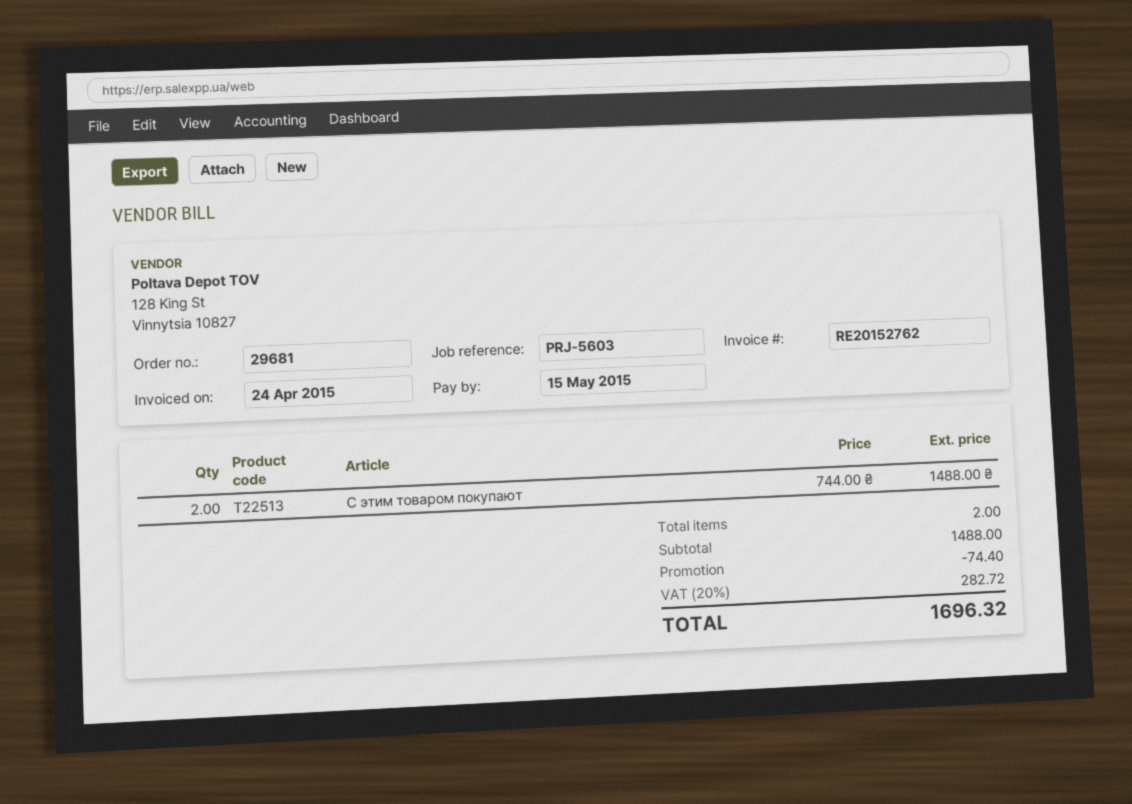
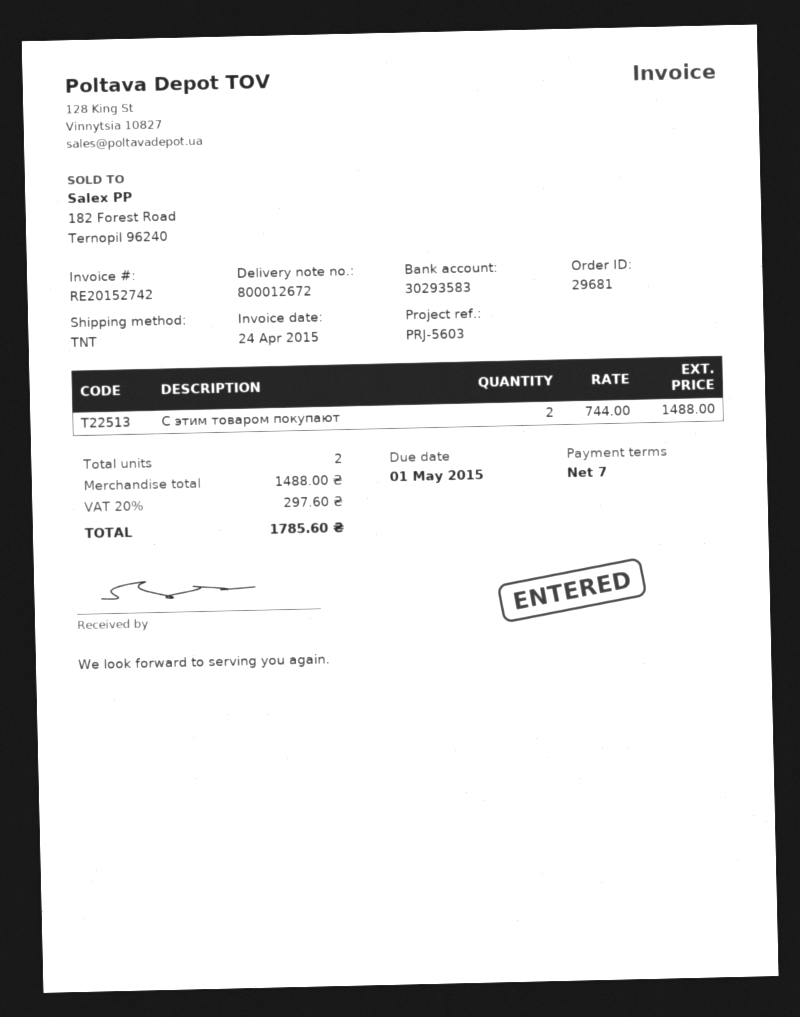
invoice number: RE20152762 -> RE20152742
due date: 2015-05-15 -> 2015-05-01
discount: 74.40 -> none
tax: 20% = 282.72 -> 20% = 297.60
total: 1696.32 -> 1785.60

